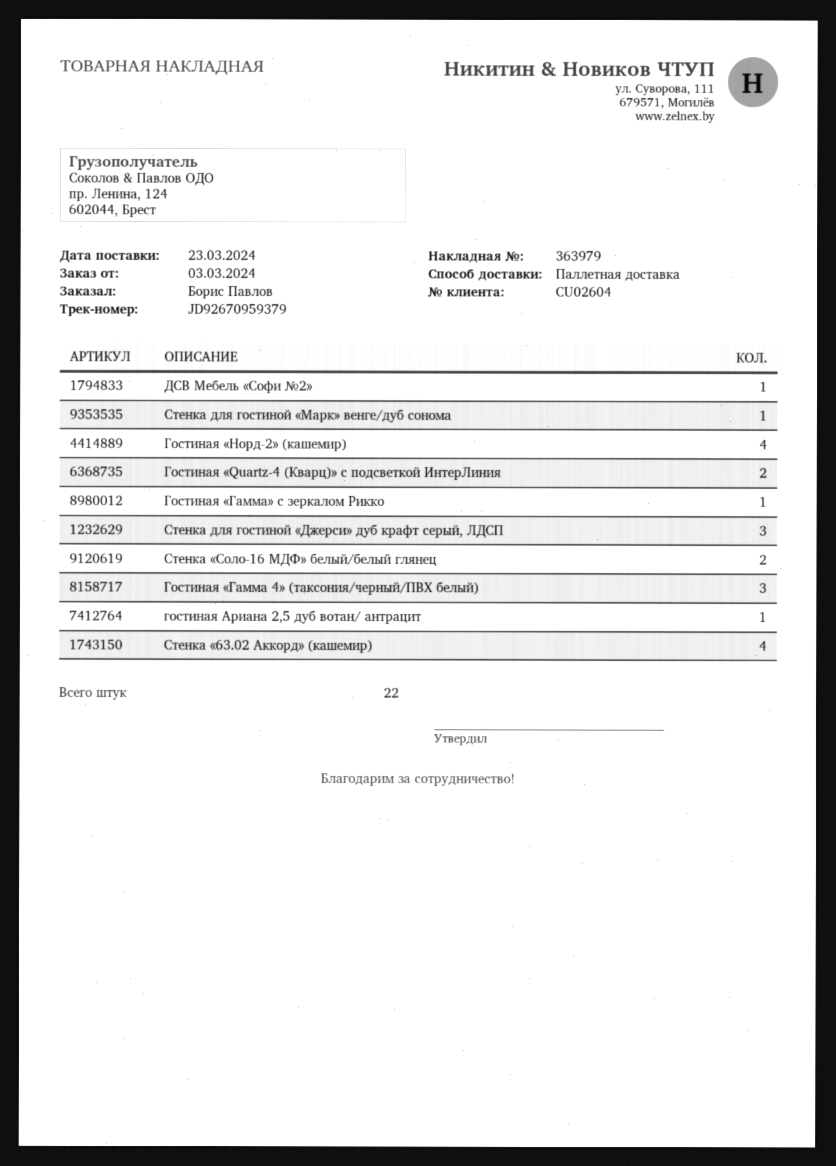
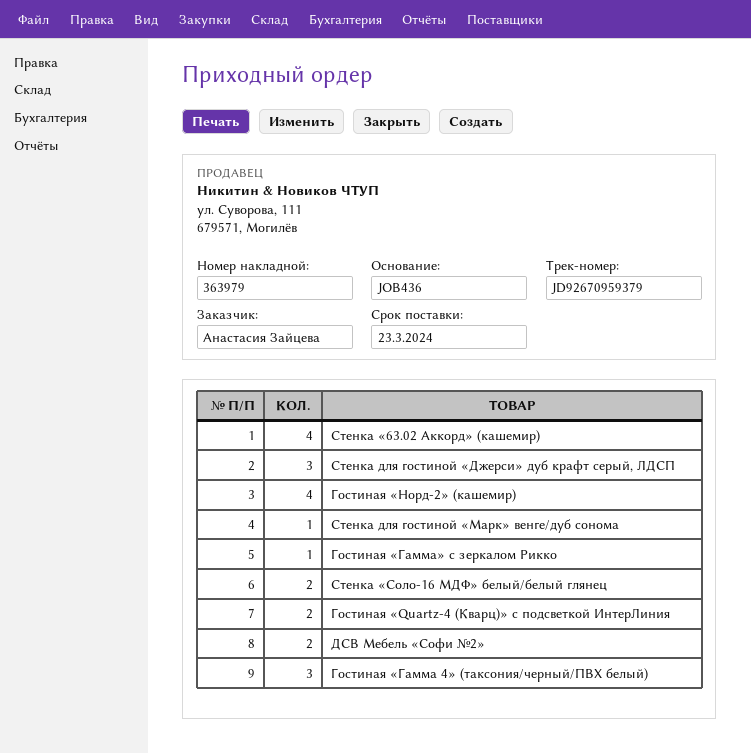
ordered by: Борис Павлов -> Анастасия Зайцева
ДСВ Мебель «Софи №2»: 1 -> 2
гостиная Ариана 2,5 дуб вотан/ антрацит: 1 -> none

